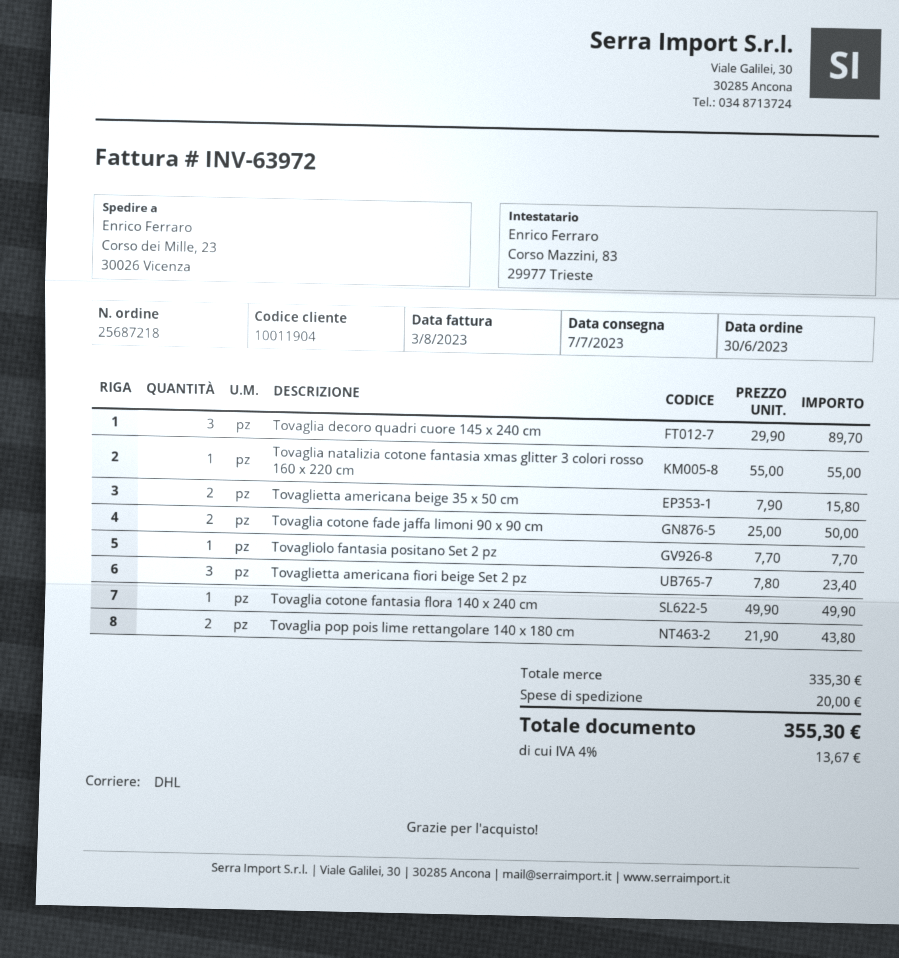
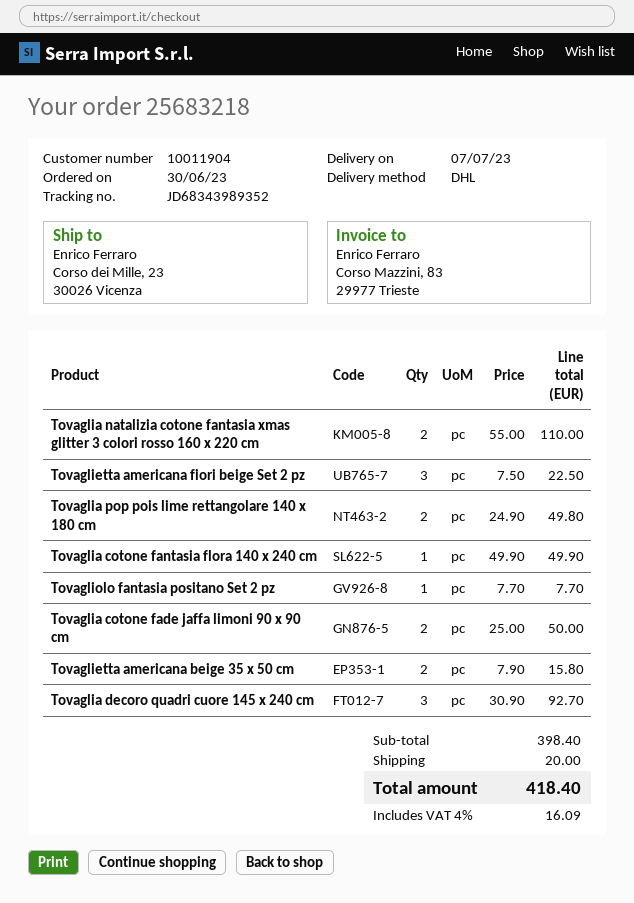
order number: 25687218 -> 25683218
Tovaglia decoro quadri cuore 145 x 240 cm: 3 x 29.90 = 89.70 -> 3 x 30.90 = 92.70
Tovaglia natalizia cotone fantasia xmas glitter 3 colori rosso 160 x 220 cm: 1 x 55.00 = 55.00 -> 2 x 55.00 = 110.00
Tovaglietta americana fiori beige Set 2 pz: 3 x 7.80 = 23.40 -> 3 x 7.50 = 22.50
Tovaglia pop pois lime rettangolare 140 x 180 cm: 2 x 21.90 = 43.80 -> 2 x 24.90 = 49.80
subtotal: 335.30 -> 398.40
tax: 4% = 13.67 -> 4% = 16.09
total: 355.30 -> 418.40

